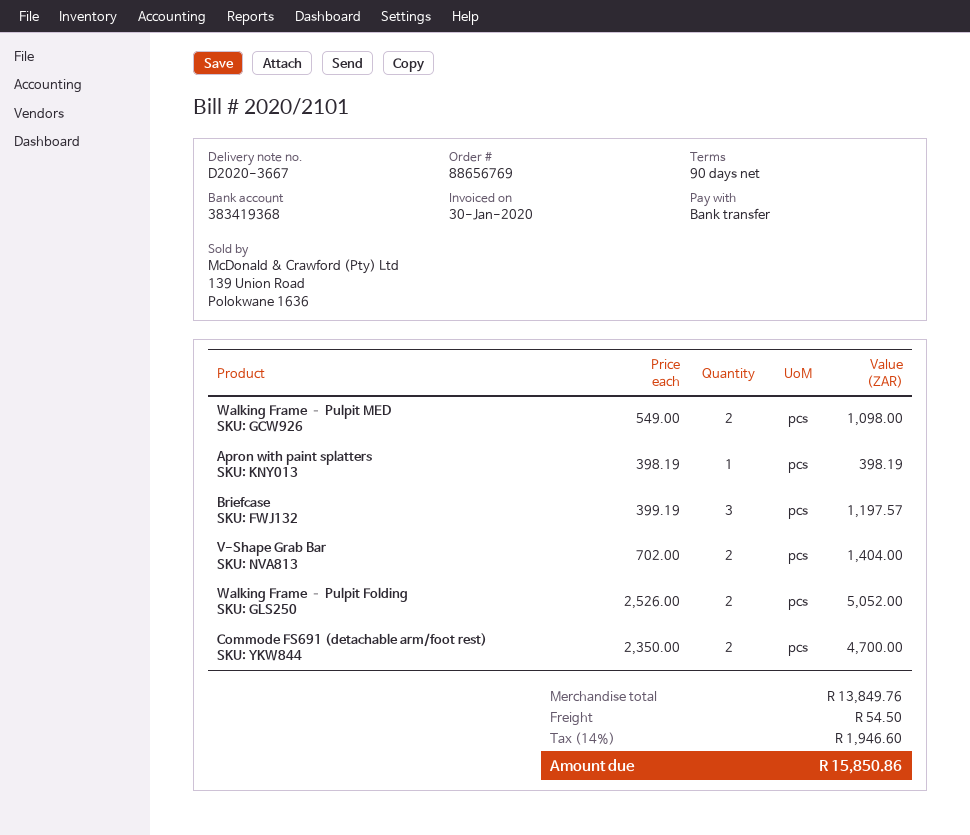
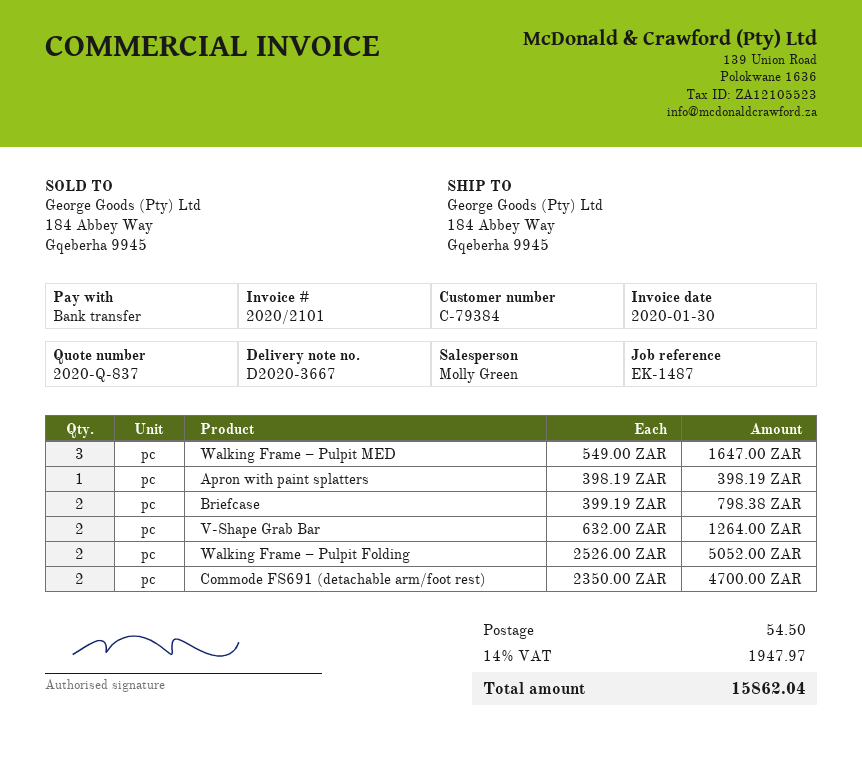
Walking Frame – Pulpit MED: 2 x 549.00 = 1098.00 -> 3 x 549.00 = 1647.00
Briefcase: 3 x 399.19 = 1197.57 -> 2 x 399.19 = 798.38
V-Shape Grab Bar: 2 x 702.00 = 1404.00 -> 2 x 632.00 = 1264.00
tax: 14% = 1946.60 -> 14% = 1947.97
total: 15850.86 -> 15862.04

